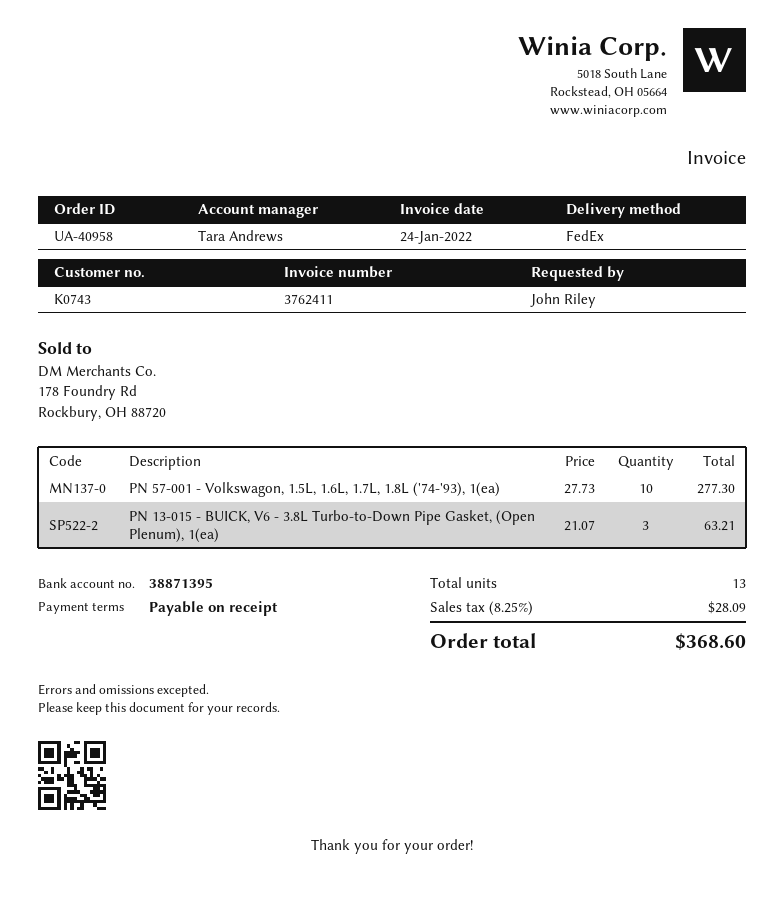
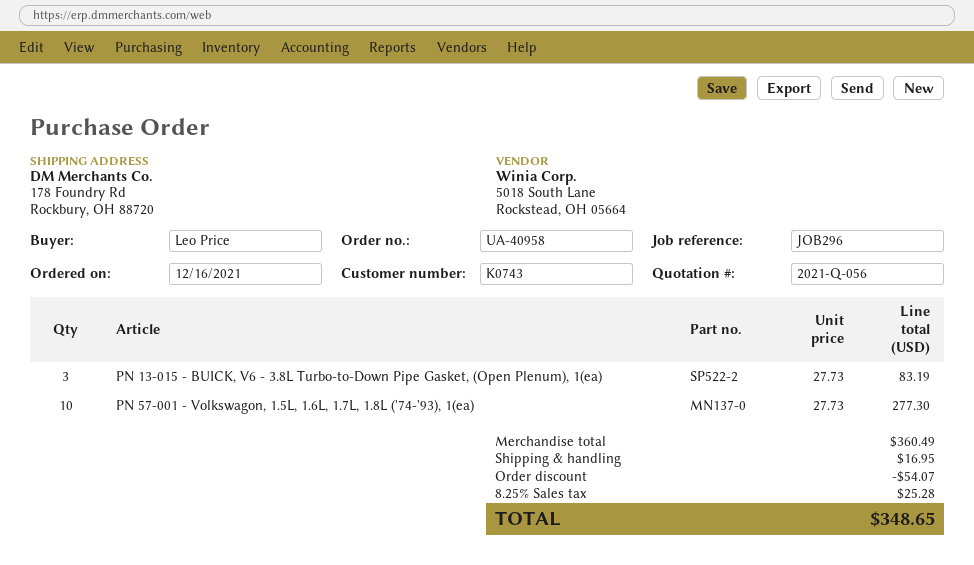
ordered by: John Riley -> Leo Price
PN 13-015 - BUICK, V6 - 3.8L Turbo-to-Down Pipe Gasket, (Open Plenum), 1(ea): 3 x 21.07 = 63.21 -> 3 x 27.73 = 83.19
discount: none -> 54.07
shipping: none -> 16.95
tax: 8.25% = 28.09 -> 8.25% = 25.28
total: 368.60 -> 348.65

